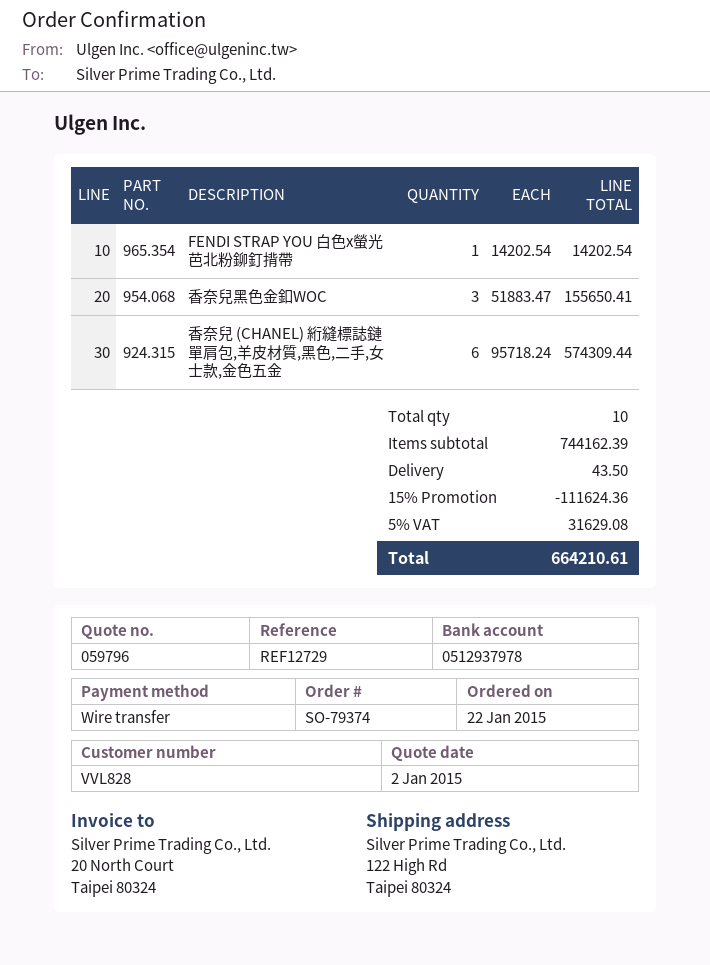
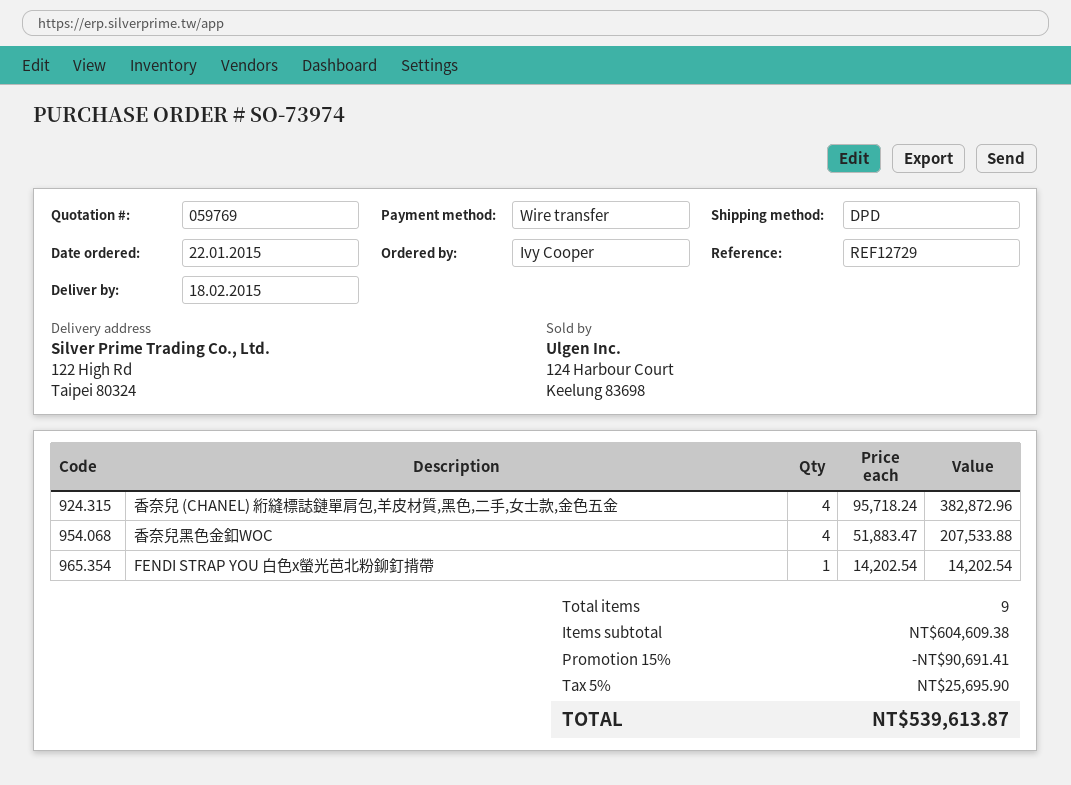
quote number: 059796 -> 059769
order number: SO-79374 -> SO-73974
香奈兒黑色金釦WOC: 3 x 51883.47 = 155650.41 -> 4 x 51883.47 = 207533.88
香奈兒 (CHANEL) 絎縫標誌鏈單肩包,羊皮材質,黑色,二手,女士款,金色五金: 6 x 95718.24 = 574309.44 -> 4 x 95718.24 = 382872.96
total quantity: 10 -> 9
subtotal: 744162.39 -> 604609.38
discount: 15% = 111624.36 -> 15% = 90691.41
shipping: 43.50 -> none
tax: 5% = 31629.08 -> 5% = 25695.90
total: 664210.61 -> 539613.87

